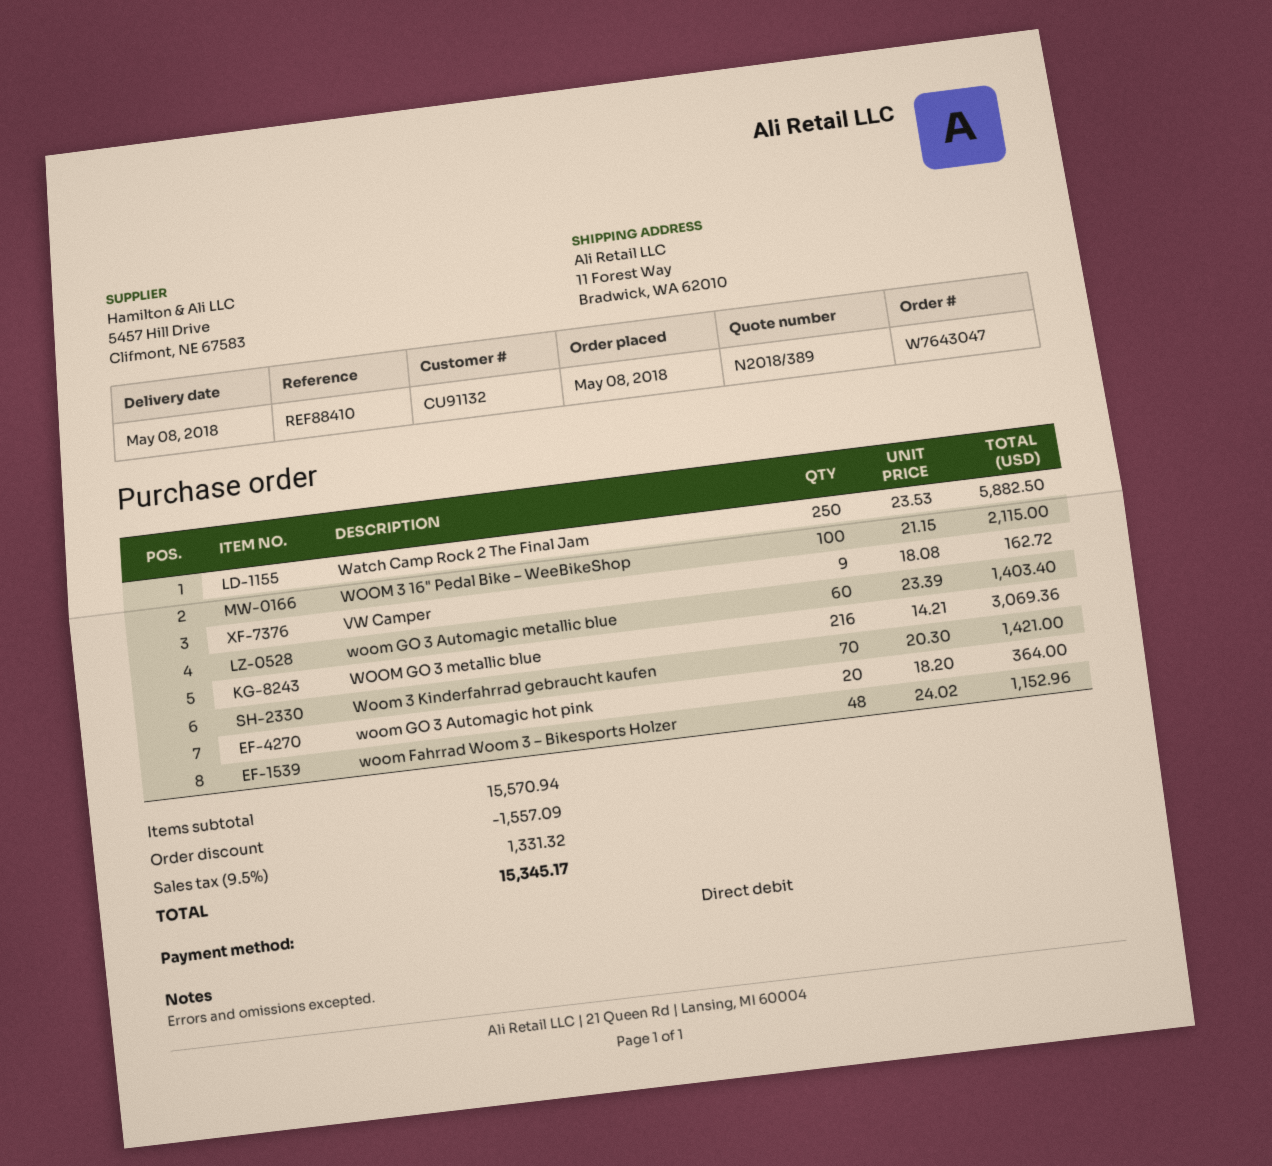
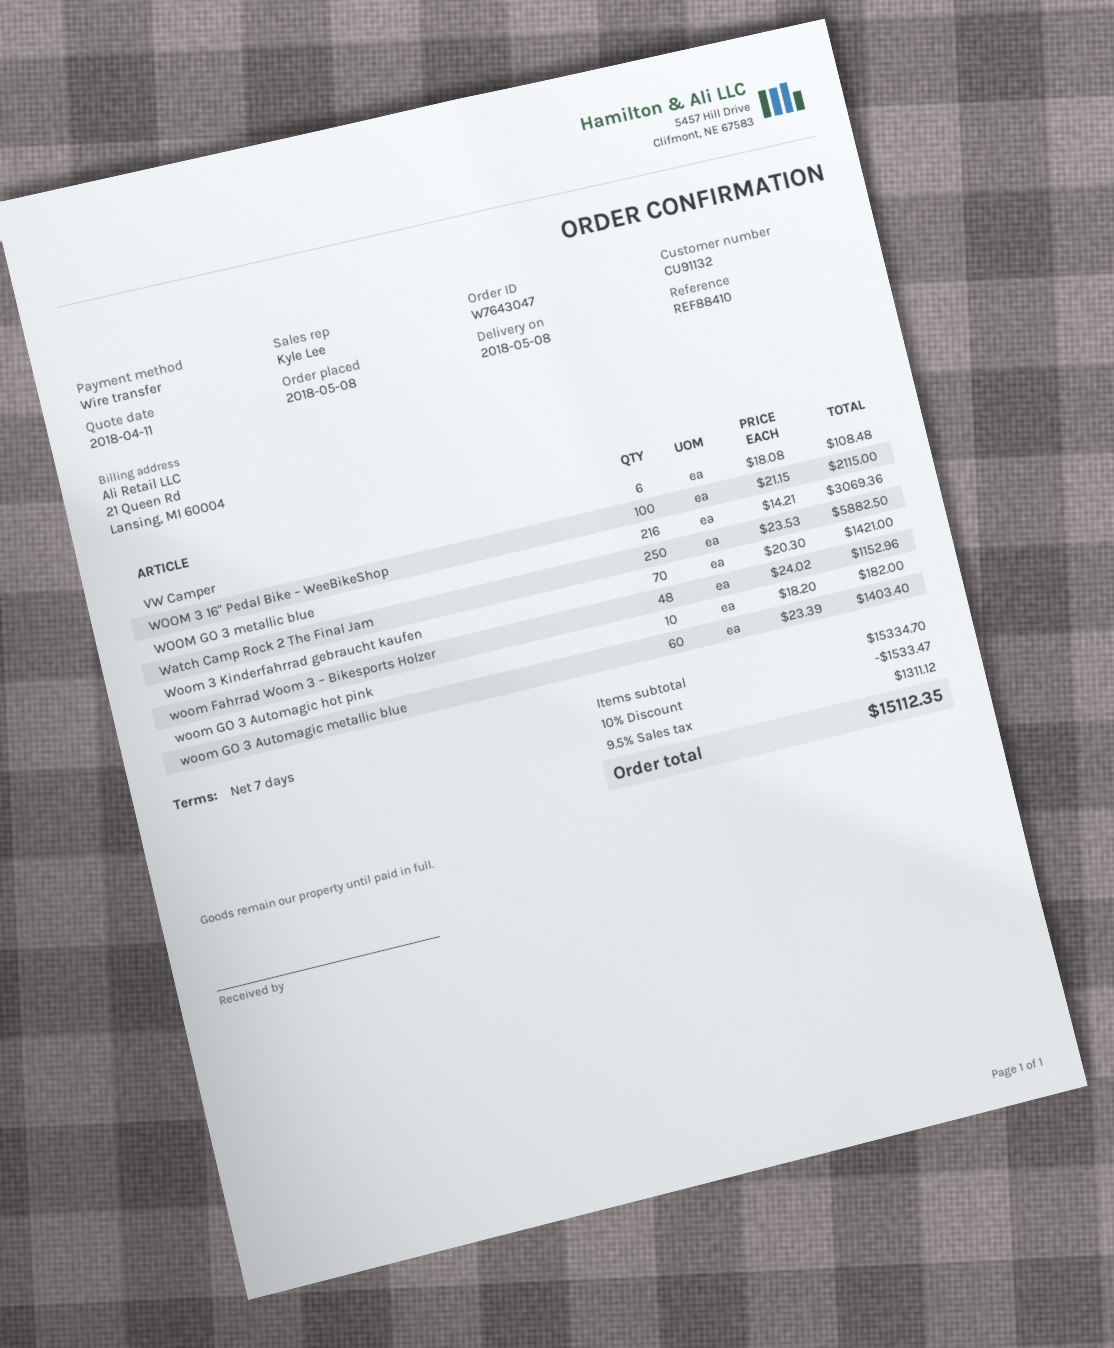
payment method: direct debit -> bank transfer
VW Camper: 9 x 18.08 = 162.72 -> 6 x 18.08 = 108.48
woom GO 3 Automagic hot pink: 20 x 18.20 = 364.00 -> 10 x 18.20 = 182.00
subtotal: 15570.94 -> 15334.70
discount: 1557.09 -> 1533.47
tax: 9.5% = 1331.32 -> 9.5% = 1311.12
total: 15345.17 -> 15112.35

